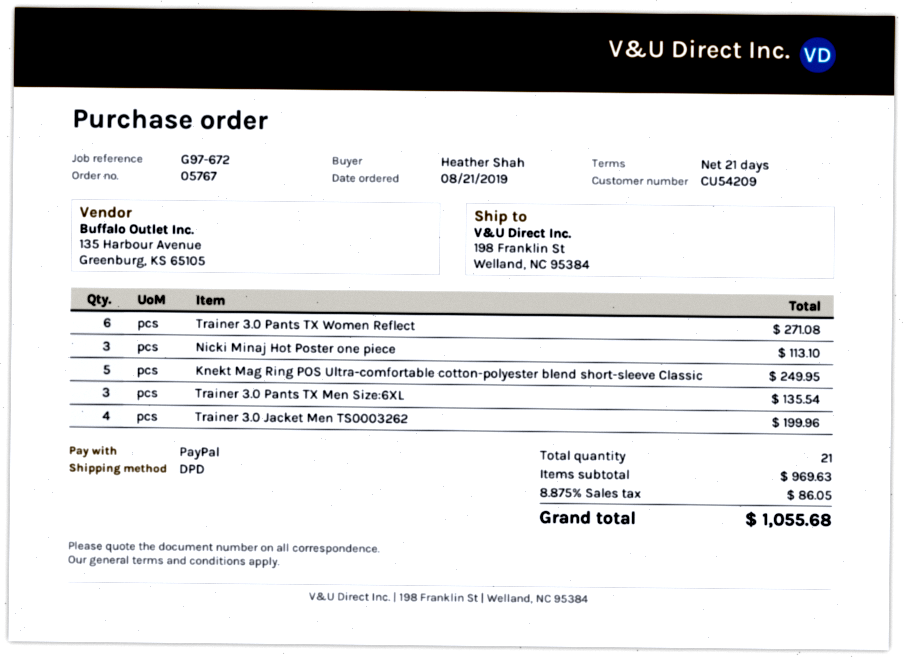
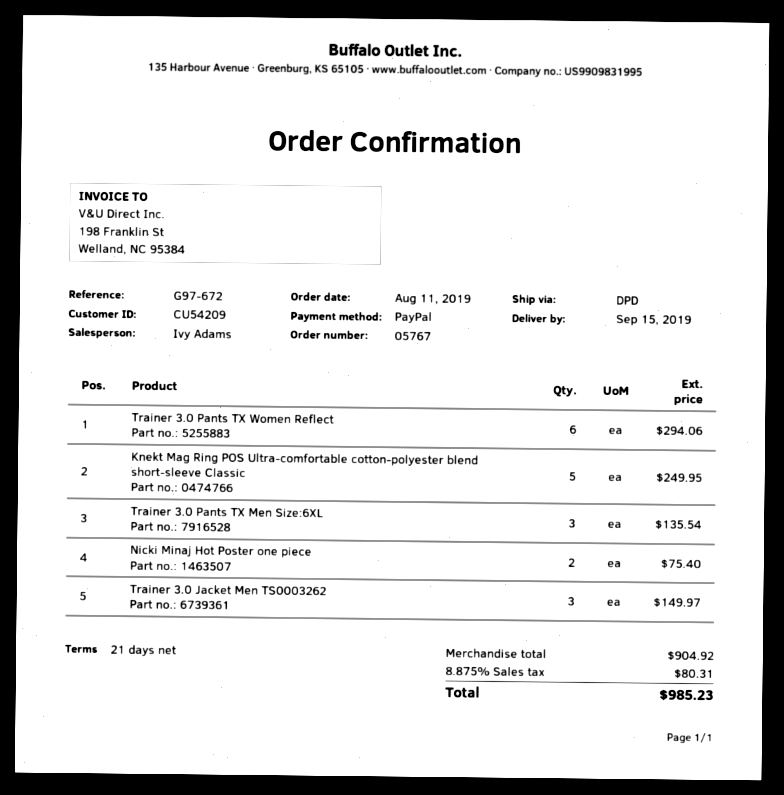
order date: 2019-08-21 -> 2019-08-11
Trainer 3.0 Pants TX Women Reflect: 6 for 271.08 -> 6 for 294.06
Nicki Minaj Hot Poster one piece: 3 for 113.10 -> 2 for 75.40
Trainer 3.0 Jacket Men TS0003262: 4 for 199.96 -> 3 for 149.97
subtotal: 969.63 -> 904.92
tax: 8.875% = 86.05 -> 8.875% = 80.31
total: 1055.68 -> 985.23

